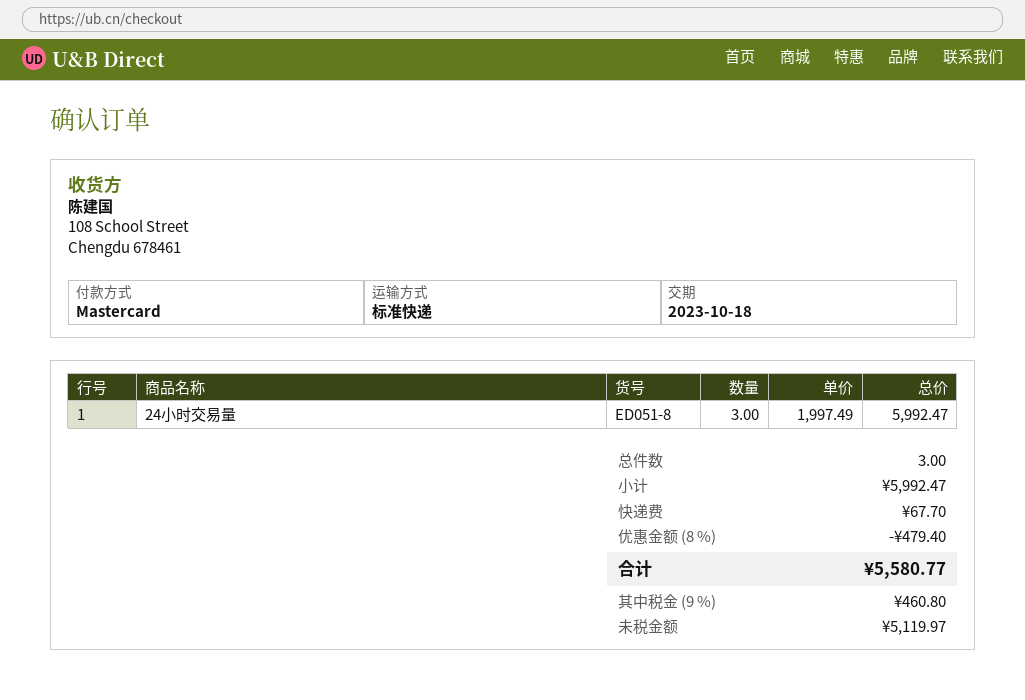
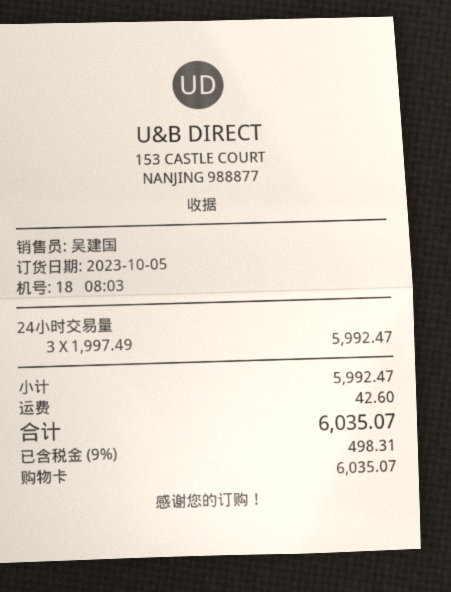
payment method: Mastercard -> gift card
discount: 8% = 479.40 -> none
shipping: 67.70 -> 42.60
tax: 9% = 460.80 -> 9% = 498.31
total: 5580.77 -> 6035.07

